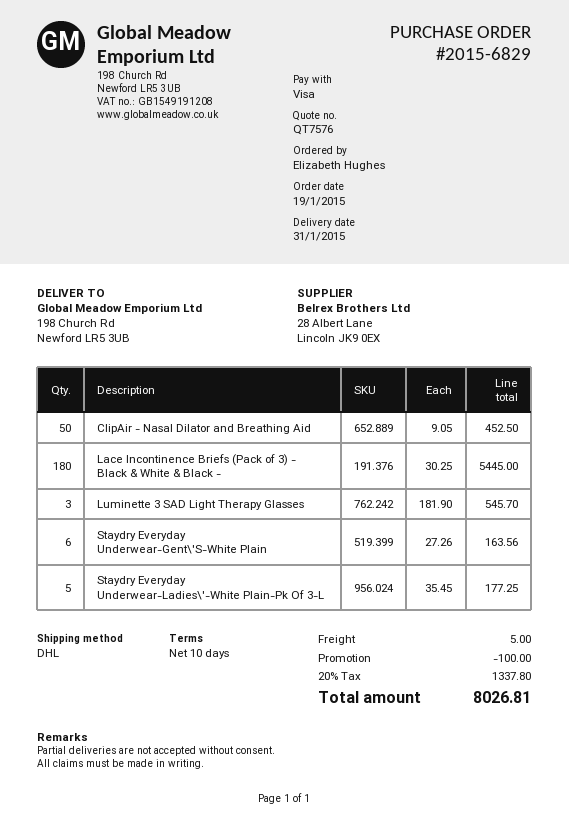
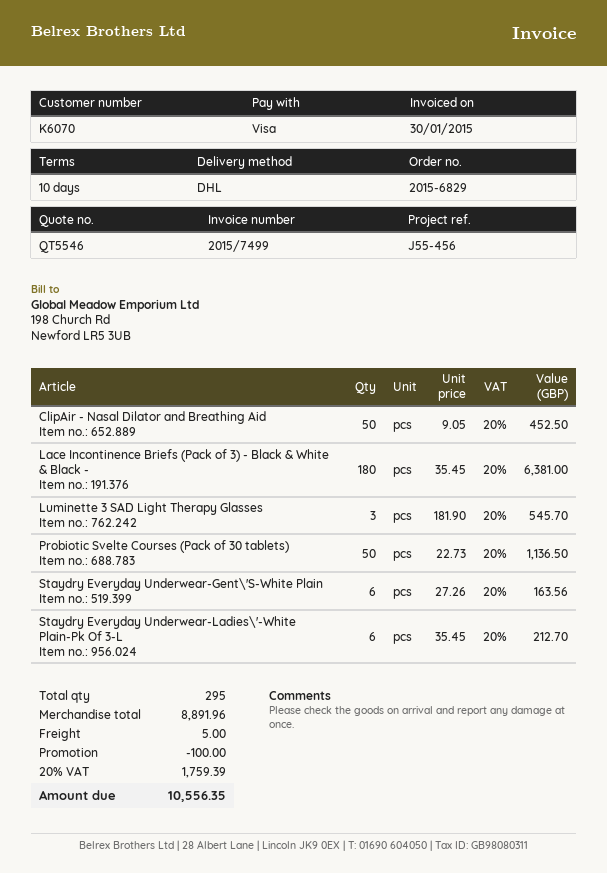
quote number: QT7576 -> QT5546
Lace Incontinence Briefs (Pack of 3) - Black & White & Black -: 180 x 30.25 = 5445.00 -> 180 x 35.45 = 6381.00
Staydry Everyday Underwear-Ladies\'-White Plain-Pk Of 3-L: 5 x 35.45 = 177.25 -> 6 x 35.45 = 212.70
Probiotic Svelte Courses (Pack of 30 tablets): none -> 50 x 22.73 = 1136.50
tax: 20% = 1337.80 -> 20% = 1759.39
total: 8026.81 -> 10556.35

